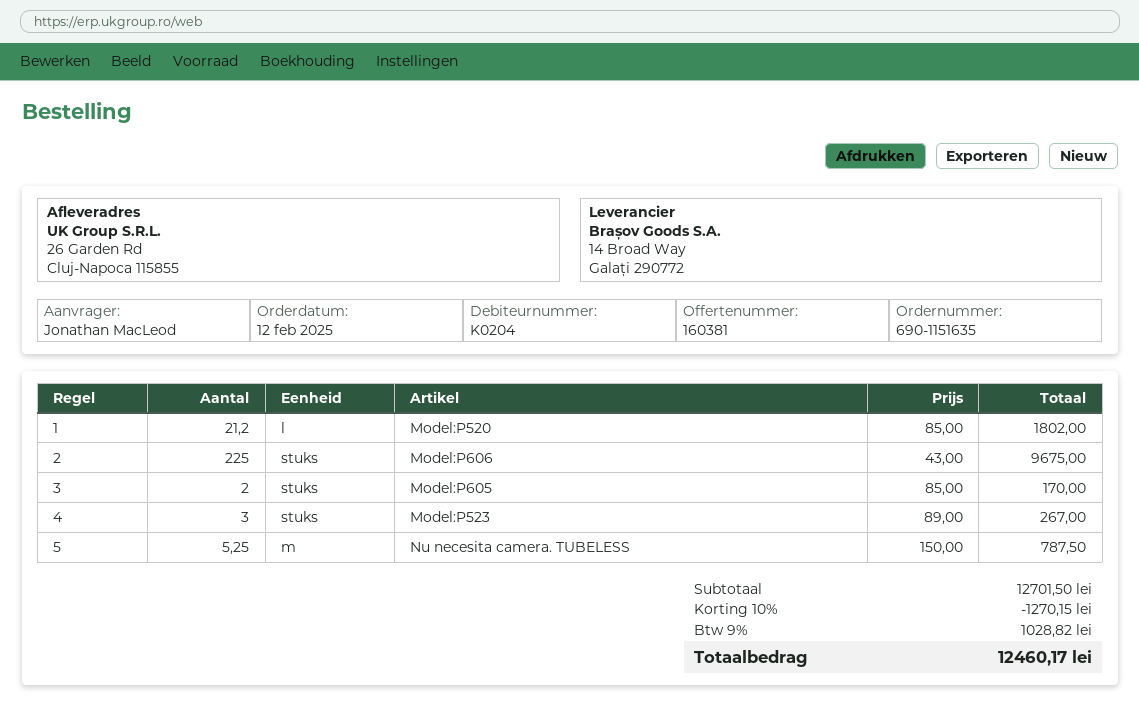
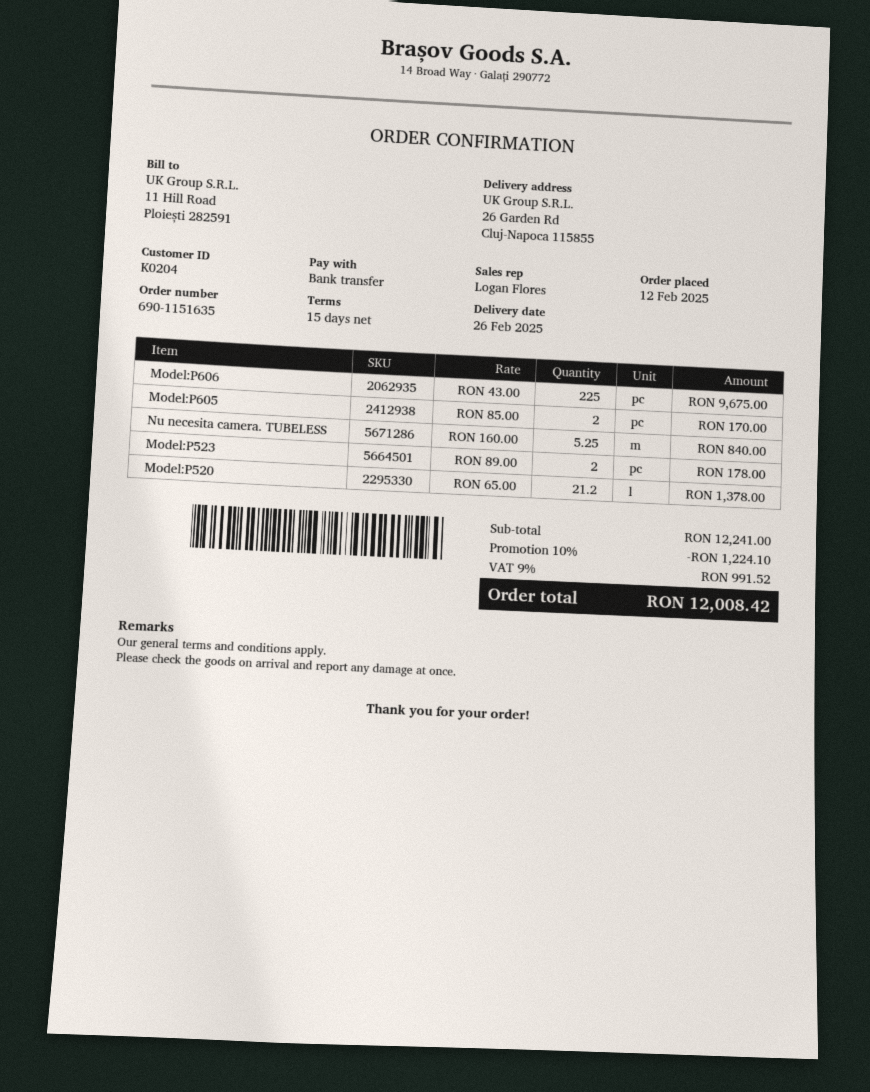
Model:P520: 21.2 x 85.00 = 1802.00 -> 21.2 x 65.00 = 1378.00
Model:P523: 3 x 89.00 = 267.00 -> 2 x 89.00 = 178.00
Nu necesita camera. TUBELESS: 5.25 x 150.00 = 787.50 -> 5.25 x 160.00 = 840.00
subtotal: 12701.50 -> 12241.00
discount: 10% = 1270.15 -> 10% = 1224.10
tax: 9% = 1028.82 -> 9% = 991.52
total: 12460.17 -> 12008.42

